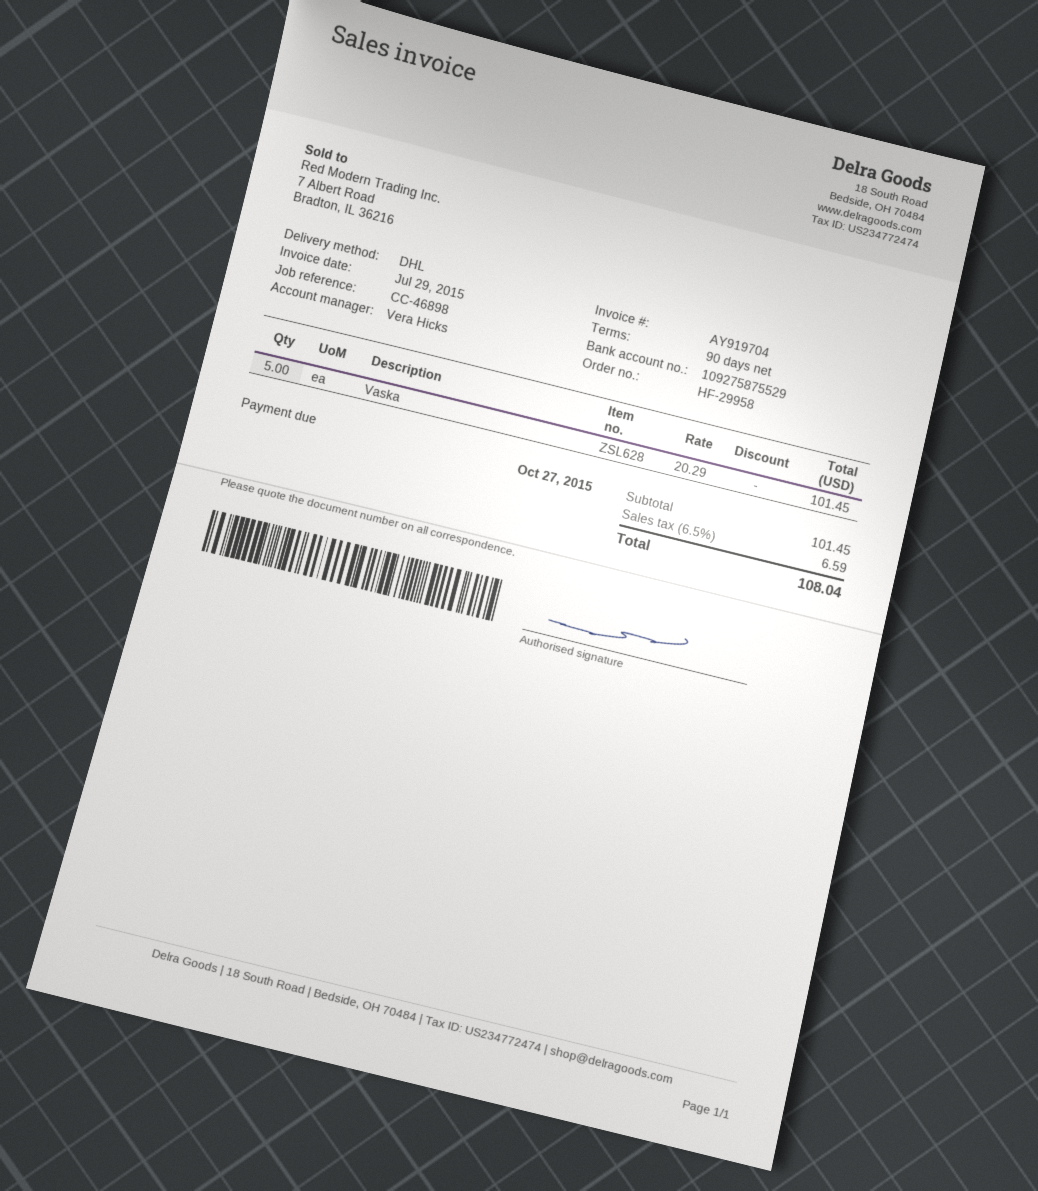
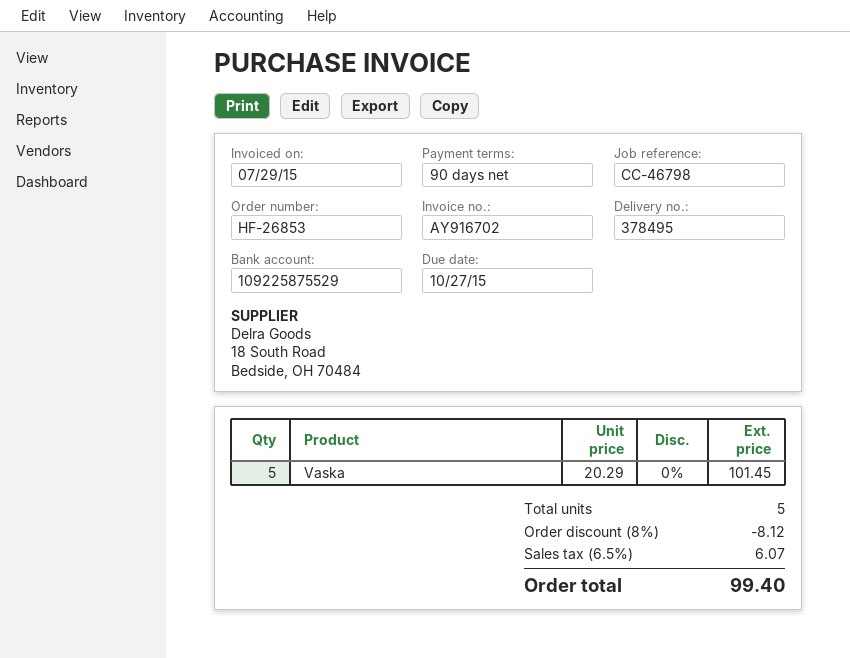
order number: HF-29958 -> HF-26853
invoice number: AY919704 -> AY916702
reference: CC-46898 -> CC-46798
bank account: 109275875529 -> 109225875529
discount: none -> 8% = 8.12
tax: 6.5% = 6.59 -> 6.5% = 6.07
total: 108.04 -> 99.40

